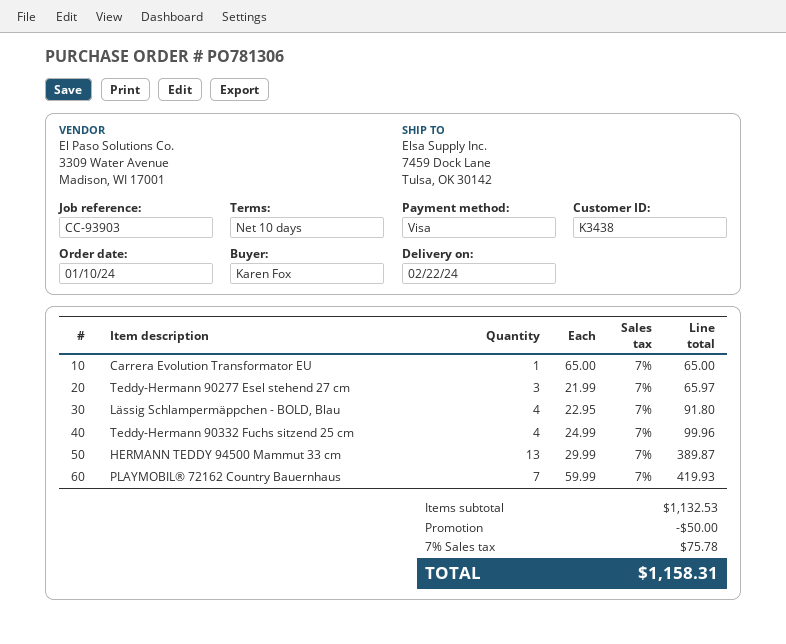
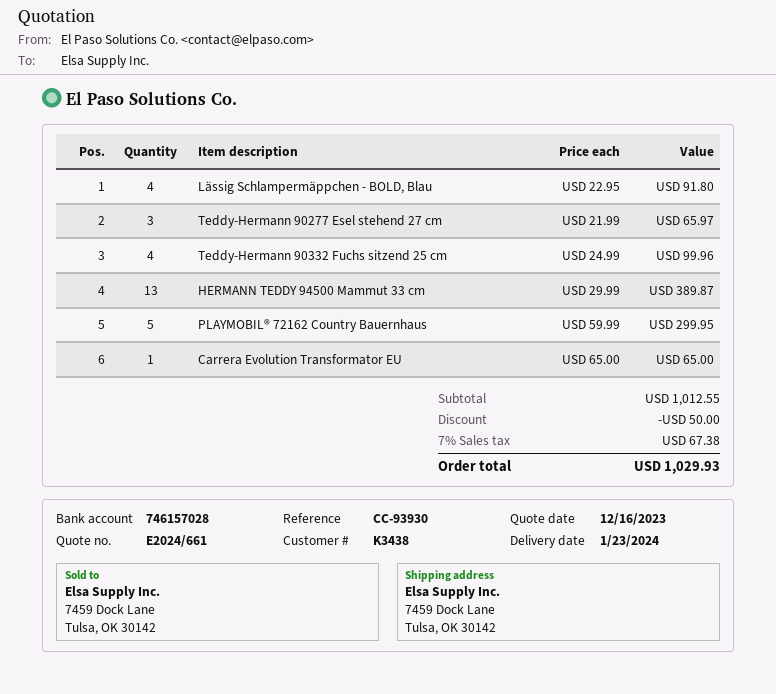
delivery date: 2024-02-22 -> 2024-01-23
reference: CC-93903 -> CC-93930
PLAYMOBIL® 72162 Country Bauernhaus: 7 x 59.99 = 419.93 -> 5 x 59.99 = 299.95
subtotal: 1132.53 -> 1012.55
tax: 7% = 75.78 -> 7% = 67.38
total: 1158.31 -> 1029.93

